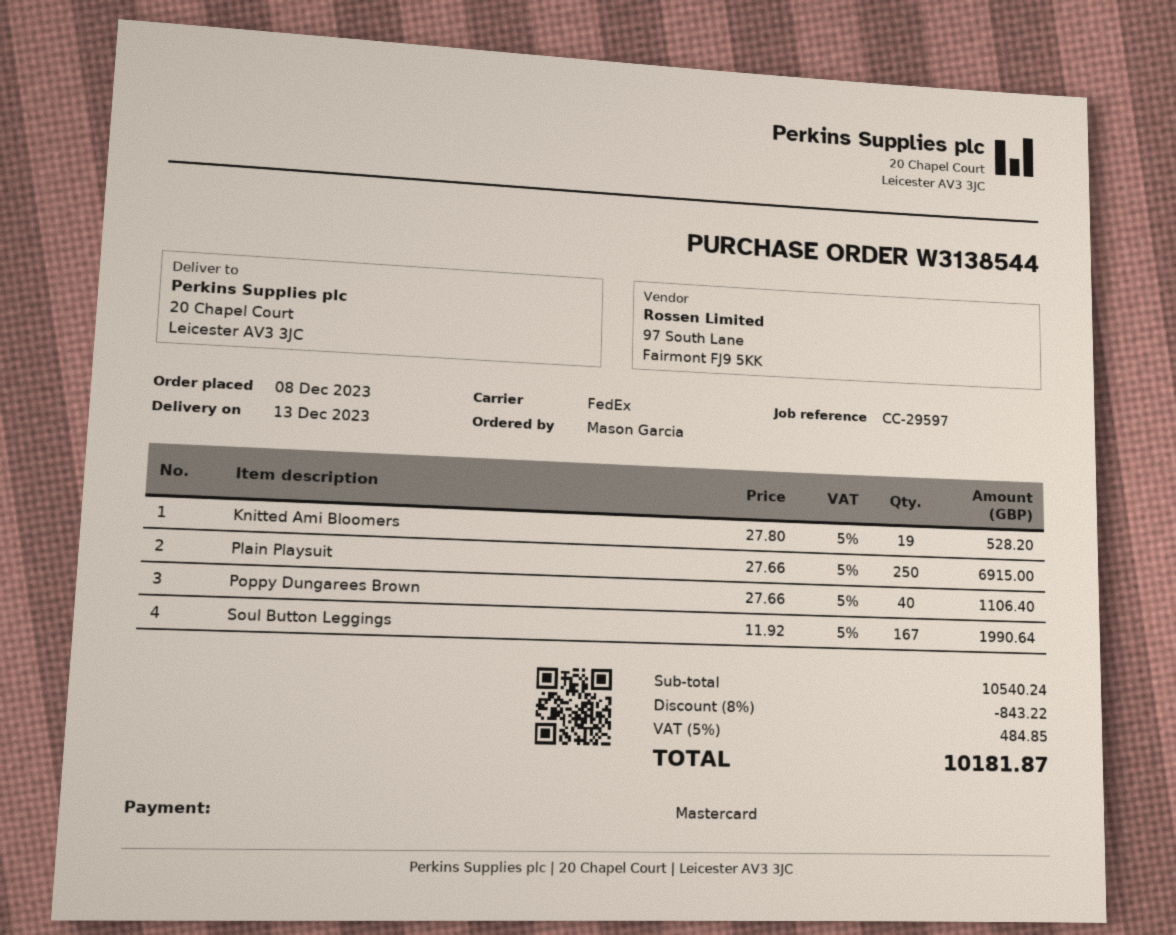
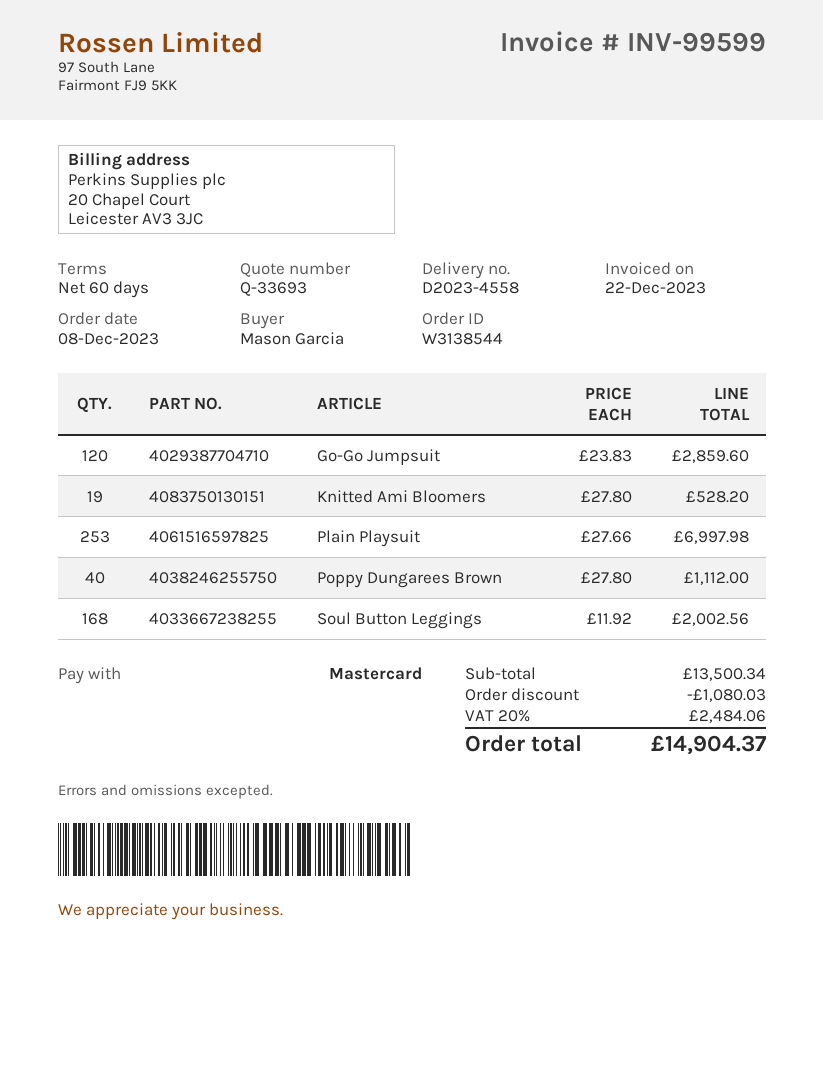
Plain Playsuit: 250 x 27.66 = 6915.00 -> 253 x 27.66 = 6997.98
Poppy Dungarees Brown: 40 x 27.66 = 1106.40 -> 40 x 27.80 = 1112.00
Soul Button Leggings: 167 x 11.92 = 1990.64 -> 168 x 11.92 = 2002.56
Go-Go Jumpsuit: none -> 120 x 23.83 = 2859.60
subtotal: 10540.24 -> 13500.34
discount: 843.22 -> 1080.03
tax: 5% = 484.85 -> 20% = 2484.06
total: 10181.87 -> 14904.37

